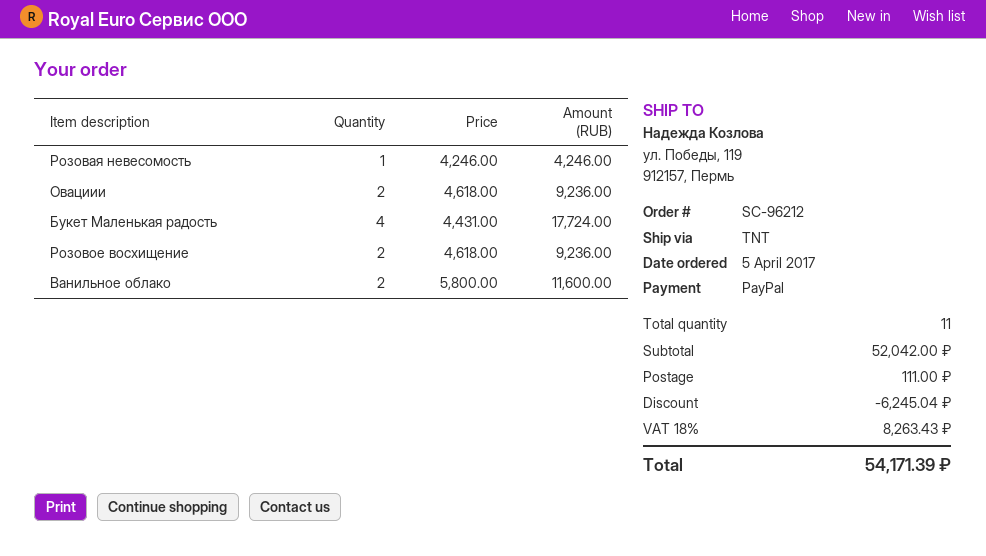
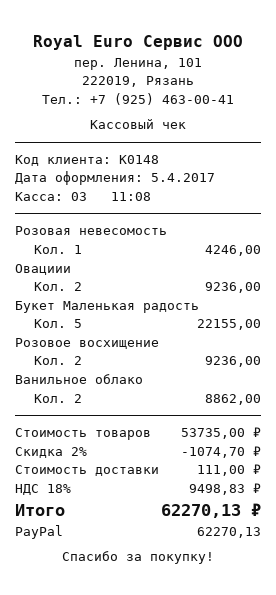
Букет Маленькая радость: 4 for 17724.00 -> 5 for 22155.00
Ванильное облако: 2 for 11600.00 -> 2 for 8862.00
subtotal: 52042.00 -> 53735.00
discount: 6245.04 -> 1074.70
tax: 18% = 8263.43 -> 18% = 9498.83
total: 54171.39 -> 62270.13

